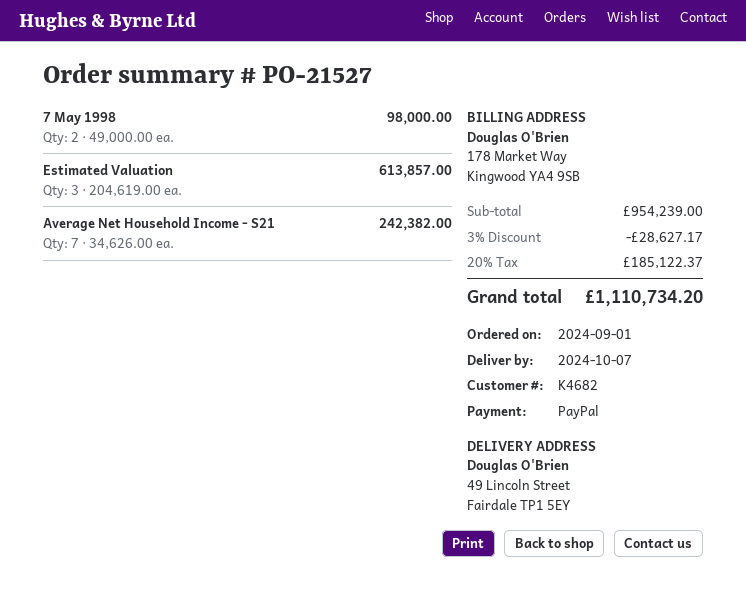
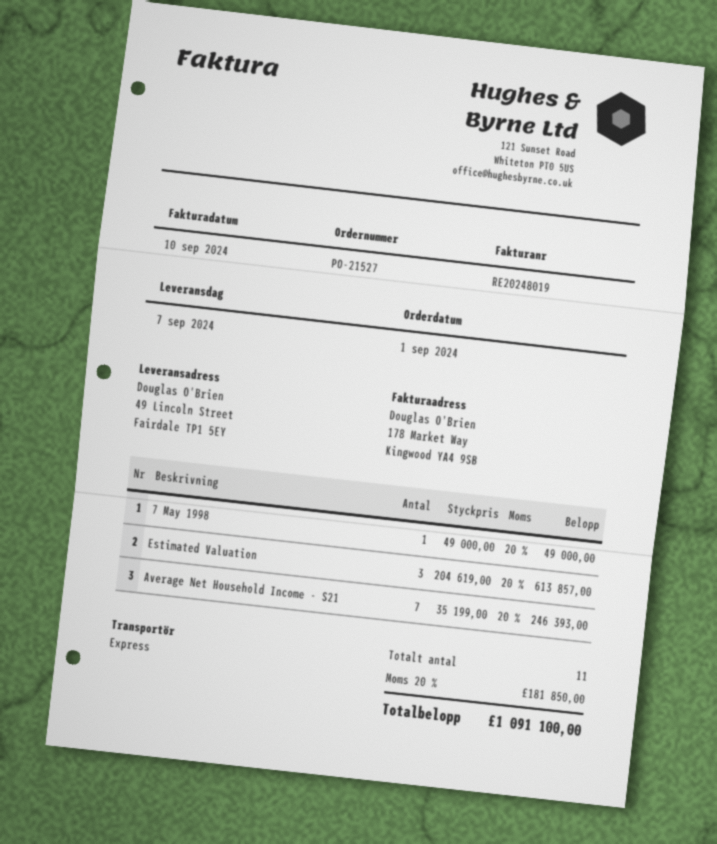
delivery date: 2024-10-07 -> 2024-09-07
7 May 1998: 2 x 49000.00 = 98000.00 -> 1 x 49000.00 = 49000.00
Average Net Household Income - S21: 7 x 34626.00 = 242382.00 -> 7 x 35199.00 = 246393.00
discount: 3% = 28627.17 -> none
tax: 20% = 185122.37 -> 20% = 181850.00
total: 1110734.20 -> 1091100.00

